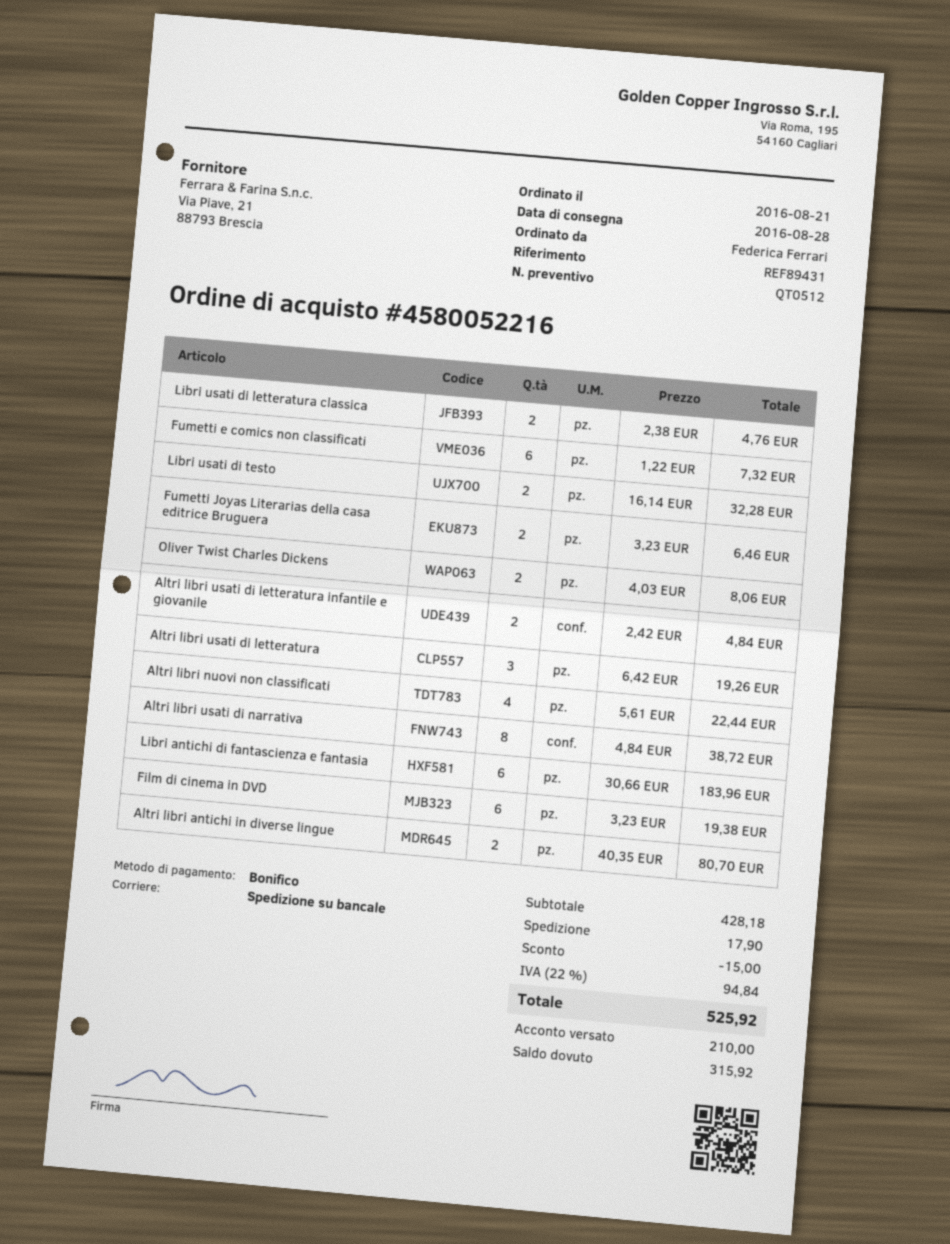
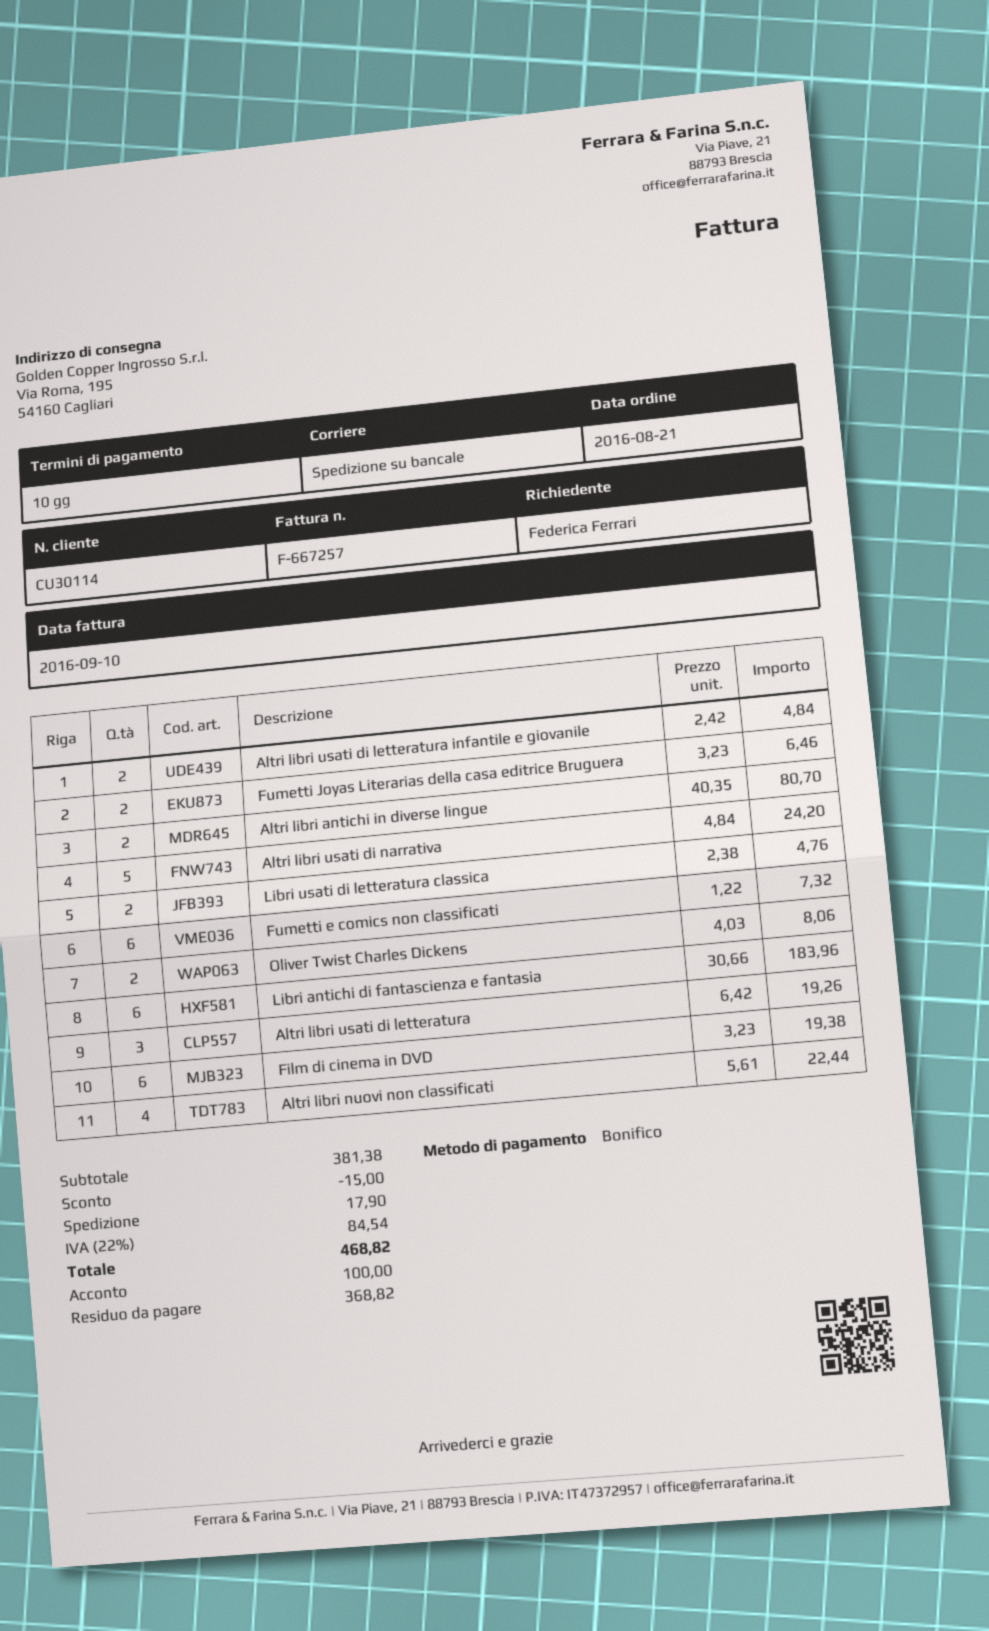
Libri usati di testo: 2 x 16.14 = 32.28 -> none
Altri libri usati di narrativa: 8 x 4.84 = 38.72 -> 5 x 4.84 = 24.20
subtotal: 428.18 -> 381.38
tax: 22% = 94.84 -> 22% = 84.54
total: 525.92 -> 468.82
deposit: 210.00 -> 100.00
balance: 315.92 -> 368.82

